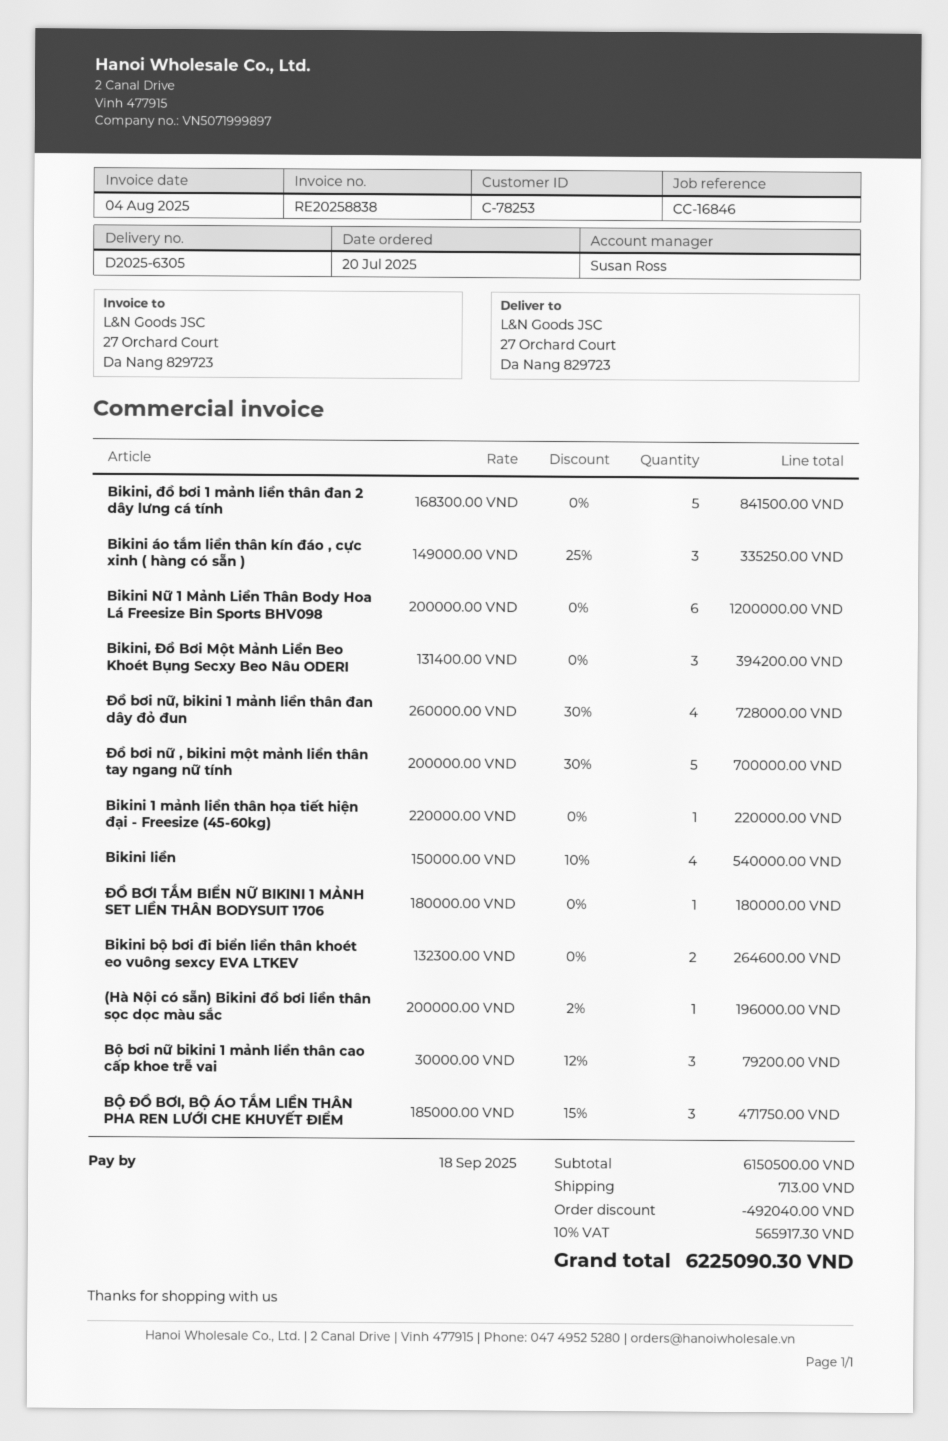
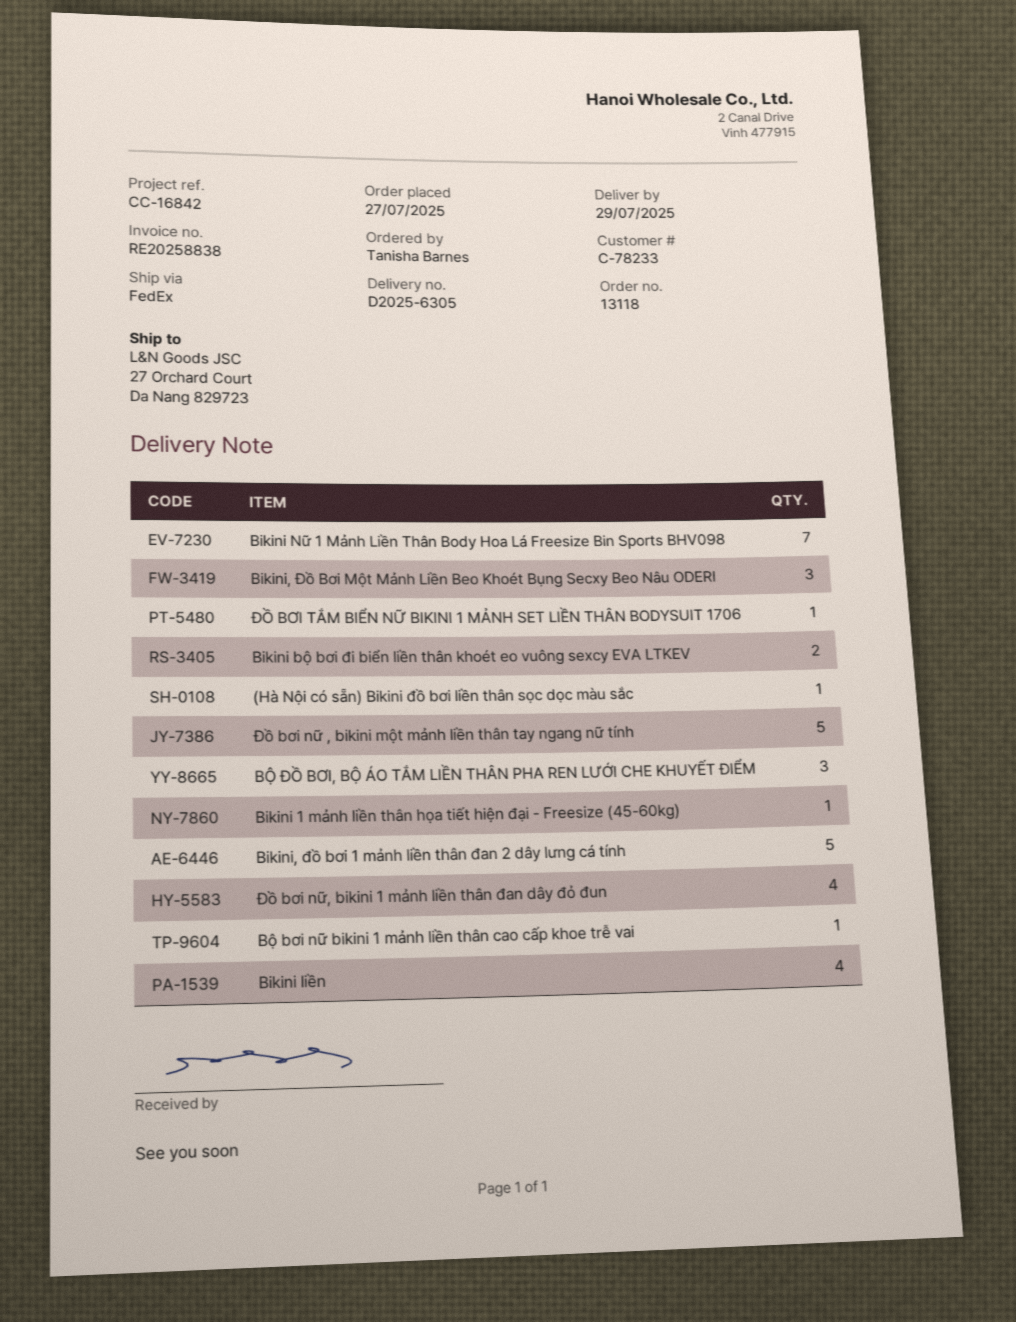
order date: 2025-07-20 -> 2025-07-27
customer number: C-78253 -> C-78233
reference: CC-16846 -> CC-16842
Bikini áo tắm liền thân kín đáo , cực xinh ( hàng có sẵn ): 3 -> none
Bikini Nữ 1 Mảnh Liền Thân Body Hoa Lá Freesize Bin Sports BHV098: 6 -> 7
Bộ bơi nữ bikini 1 mảnh liền thân cao cấp khoe trễ vai: 3 -> 1

